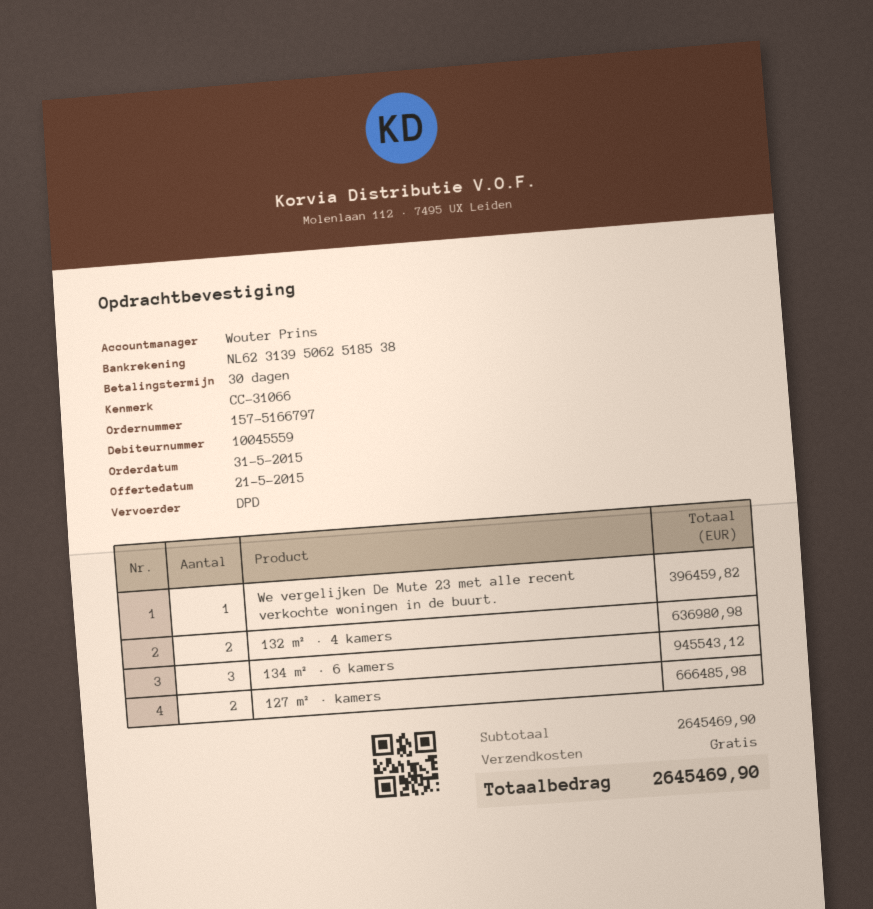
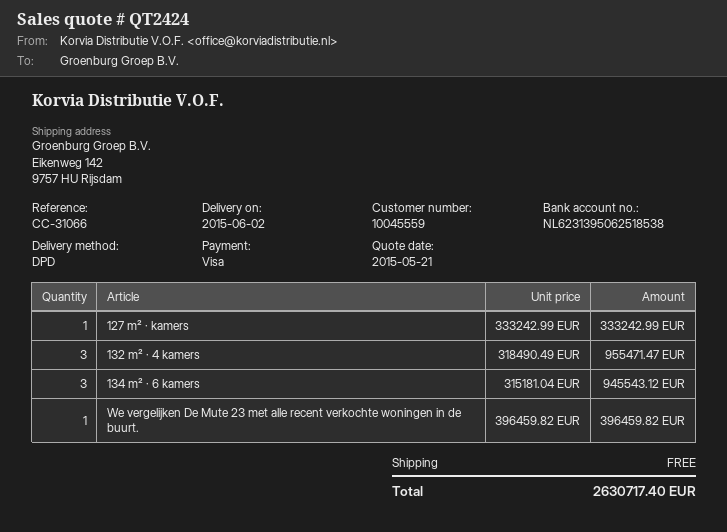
132 m² · 4 kamers: 2 for 636980.98 -> 3 for 955471.47
127 m² · kamers: 2 for 666485.98 -> 1 for 333242.99
total: 2645469.90 -> 2630717.40

